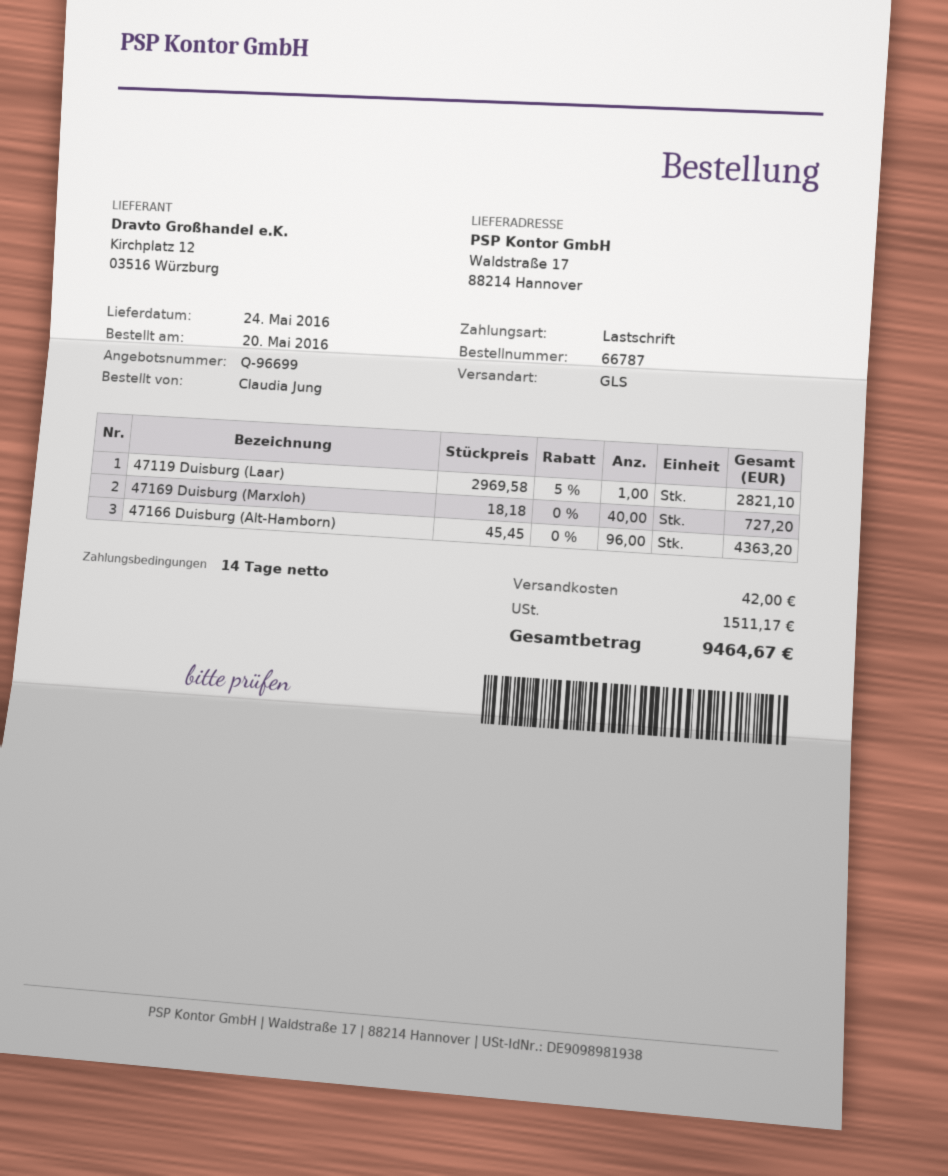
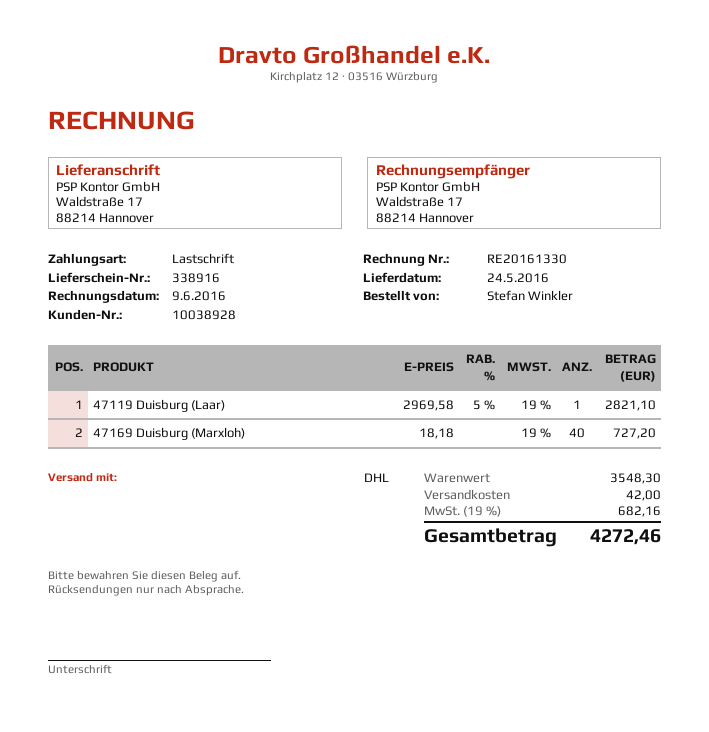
ordered by: Claudia Jung -> Stefan Winkler
shipping method: GLS -> DHL
47166 Duisburg (Alt-Hamborn): 96 x 45.45 = 4363.20 -> none
tax: 1511.17 -> 682.16
total: 9464.67 -> 4272.46

